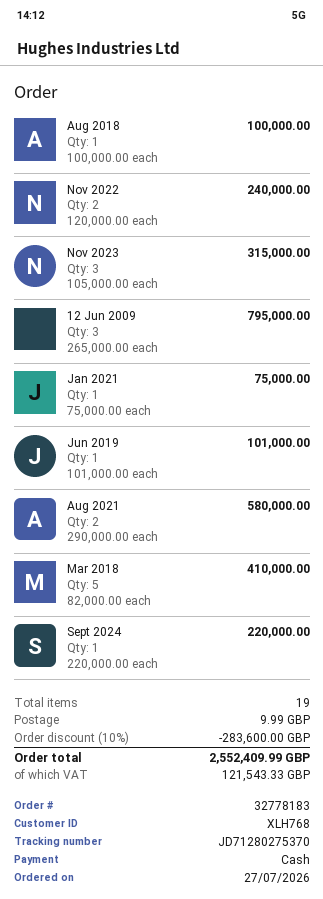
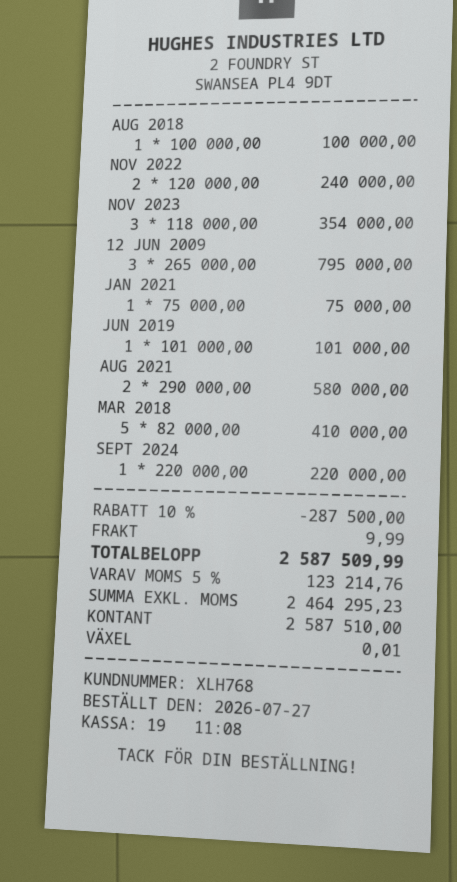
Nov 2023: 3 x 105000.00 = 315000.00 -> 3 x 118000.00 = 354000.00
discount: 10% = 283600.00 -> 10% = 287500.00
tax: 121543.33 -> 123214.76
total: 2552409.99 -> 2587509.99

